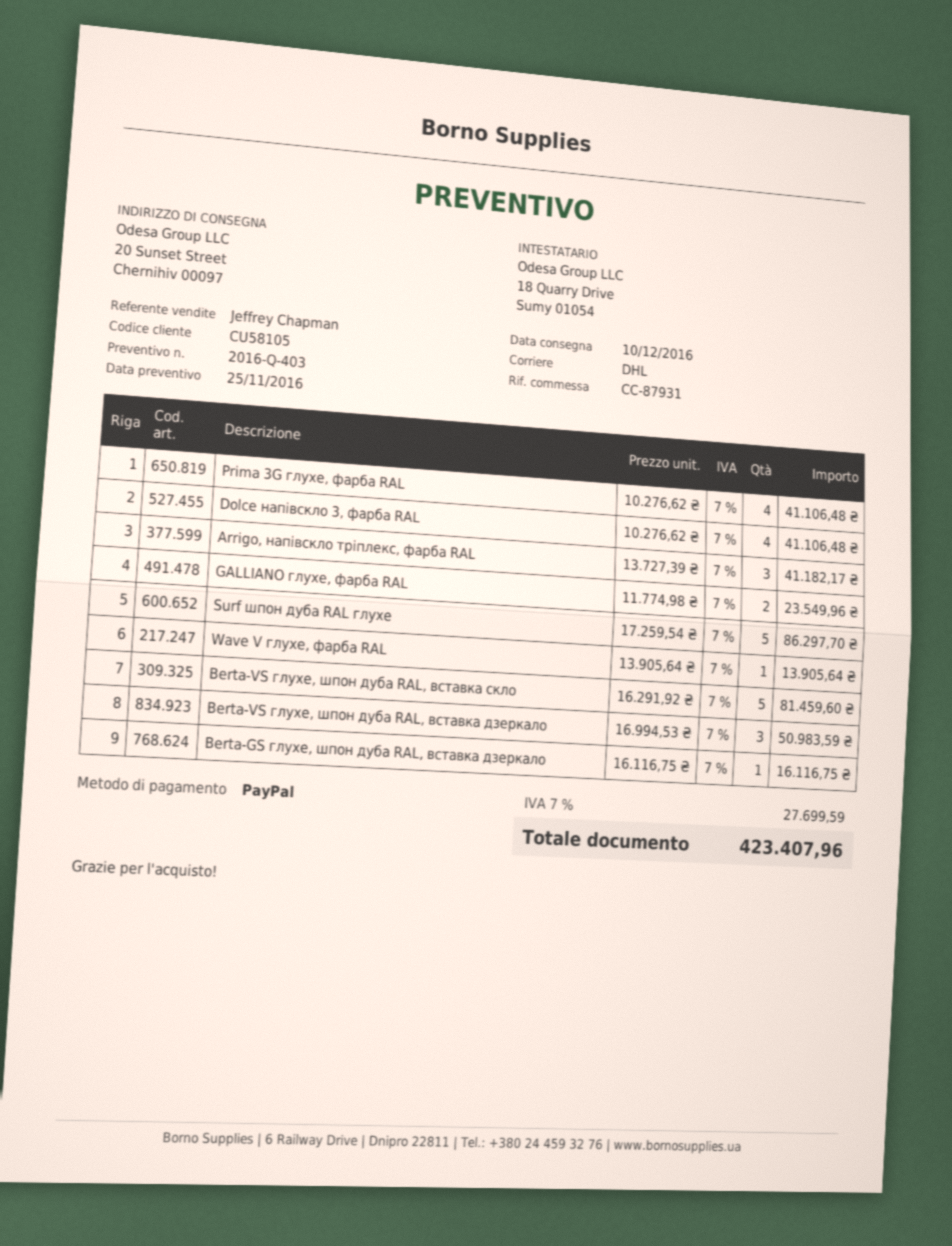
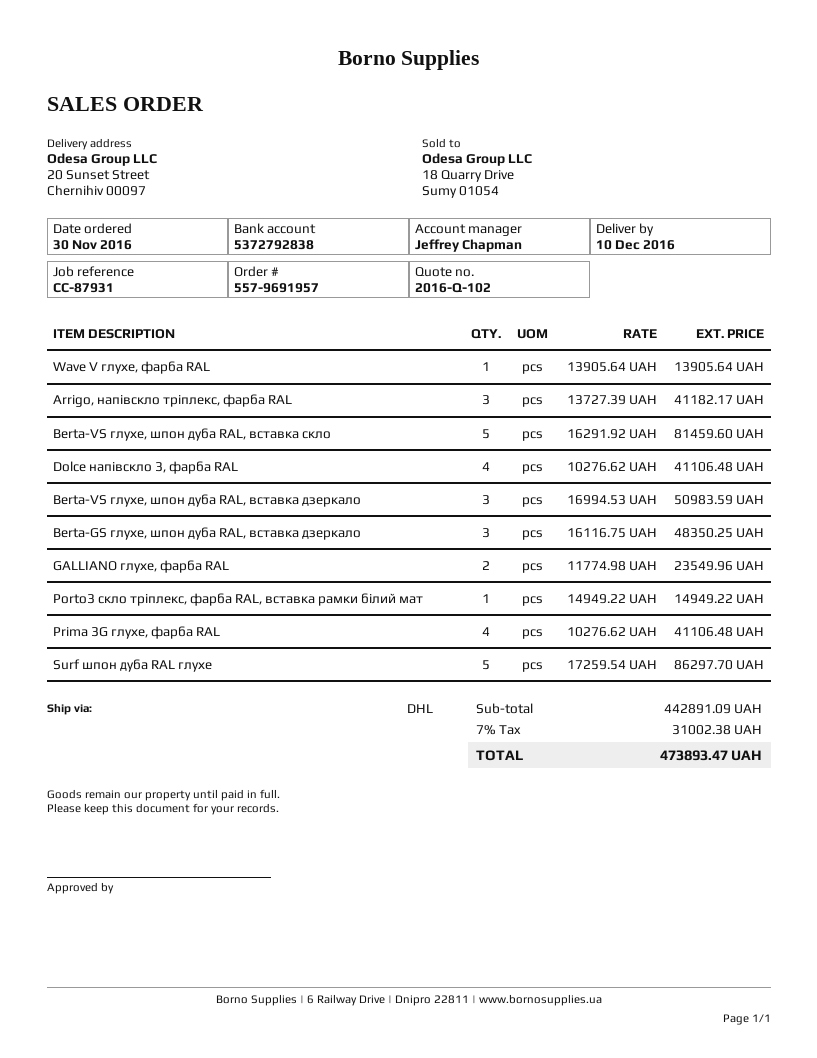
quote number: 2016-Q-403 -> 2016-Q-102
Berta-GS глухе, шпон дуба RAL, вставка дзеркало: 1 x 16116.75 = 16116.75 -> 3 x 16116.75 = 48350.25
Porto3 скло тріплекс, фарба RAL, вставка рамки білий мат: none -> 1 x 14949.22 = 14949.22
tax: 7% = 27699.59 -> 7% = 31002.38
total: 423407.96 -> 473893.47

